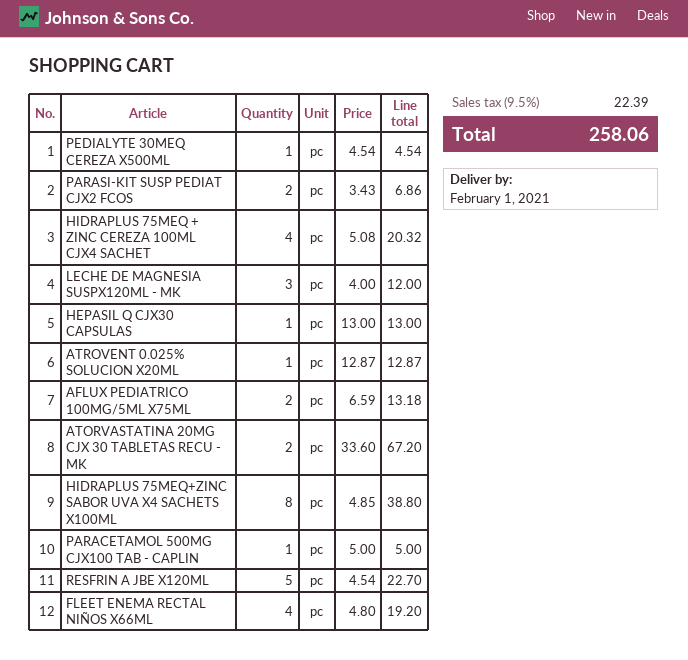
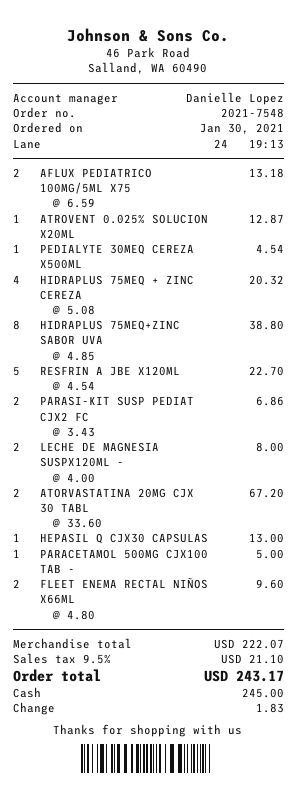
LECHE DE MAGNESIA SUSPX120ML - MK: 3 x 4.00 = 12.00 -> 2 x 4.00 = 8.00
FLEET ENEMA RECTAL NIÑOS X66ML: 4 x 4.80 = 19.20 -> 2 x 4.80 = 9.60
tax: 9.5% = 22.39 -> 9.5% = 21.10
total: 258.06 -> 243.17

